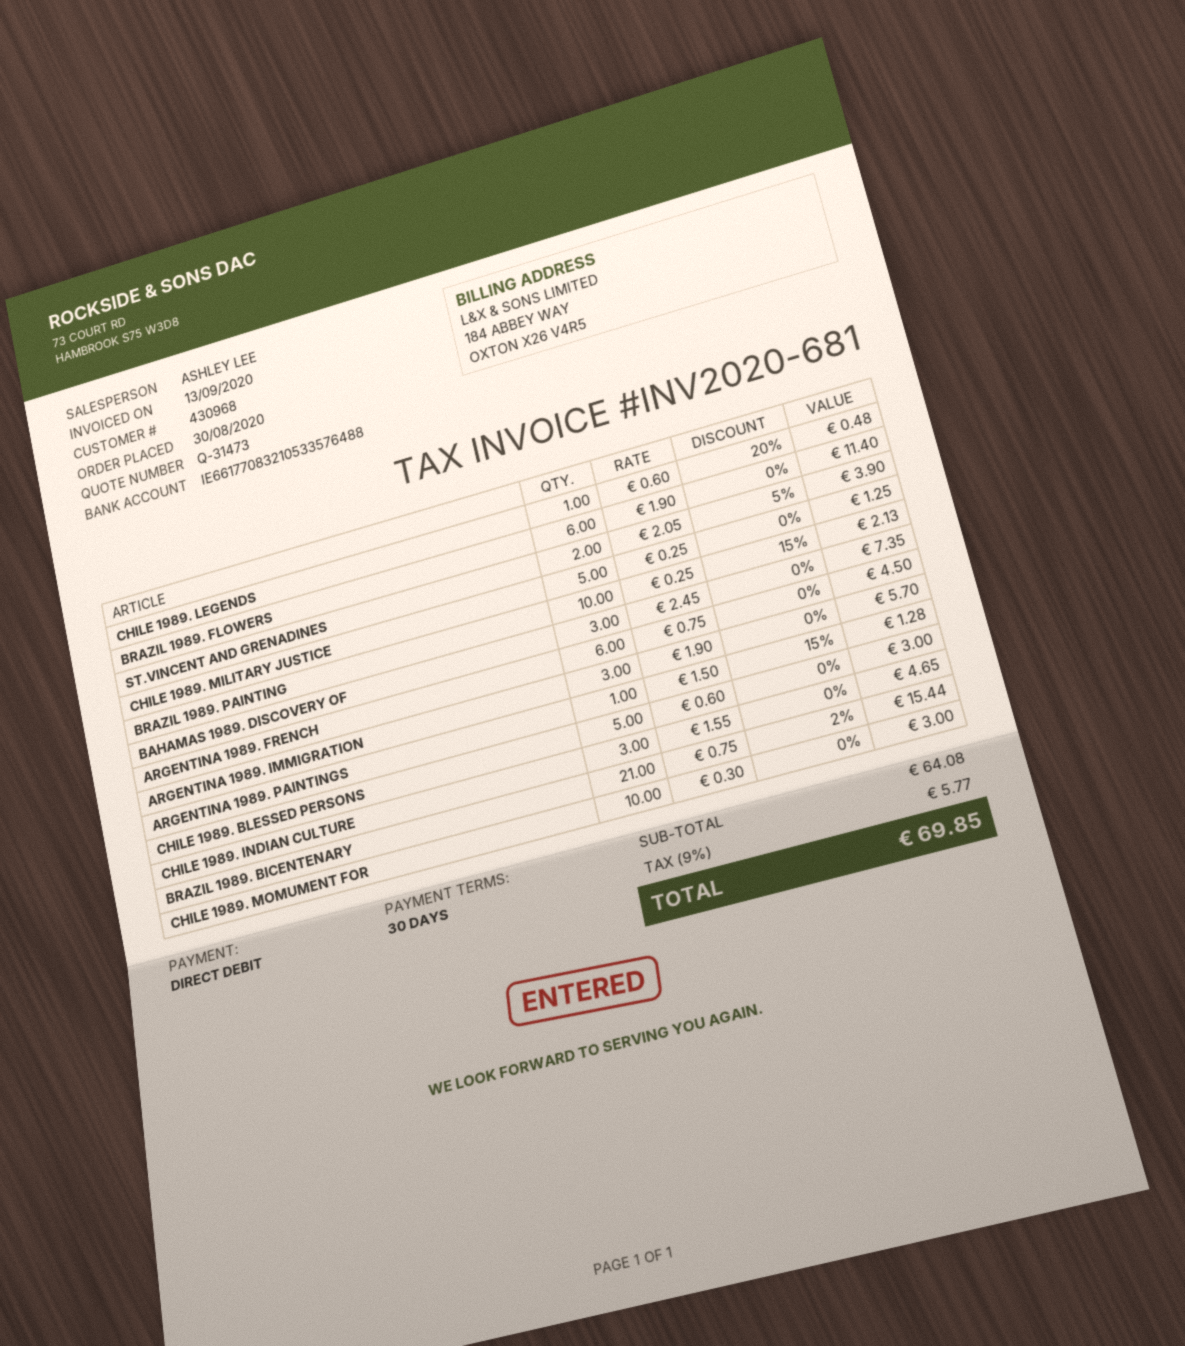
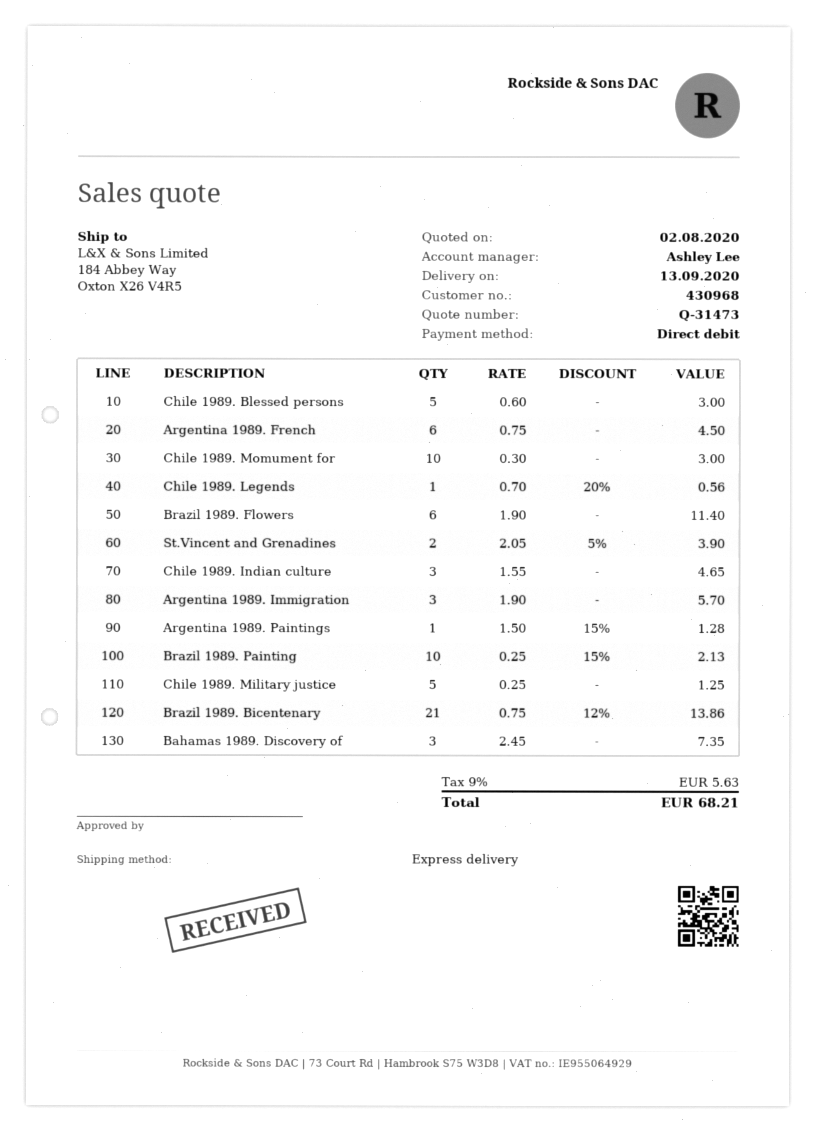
CHILE 1989. LEGENDS: 1 x 0.60 - 20% = 0.48 -> 1 x 0.70 - 20% = 0.56
BRAZIL 1989. BICENTENARY: 21 x 0.75 - 2% = 15.44 -> 21 x 0.75 - 12% = 13.86
tax: 9% = 5.77 -> 9% = 5.63
total: 69.85 -> 68.21

